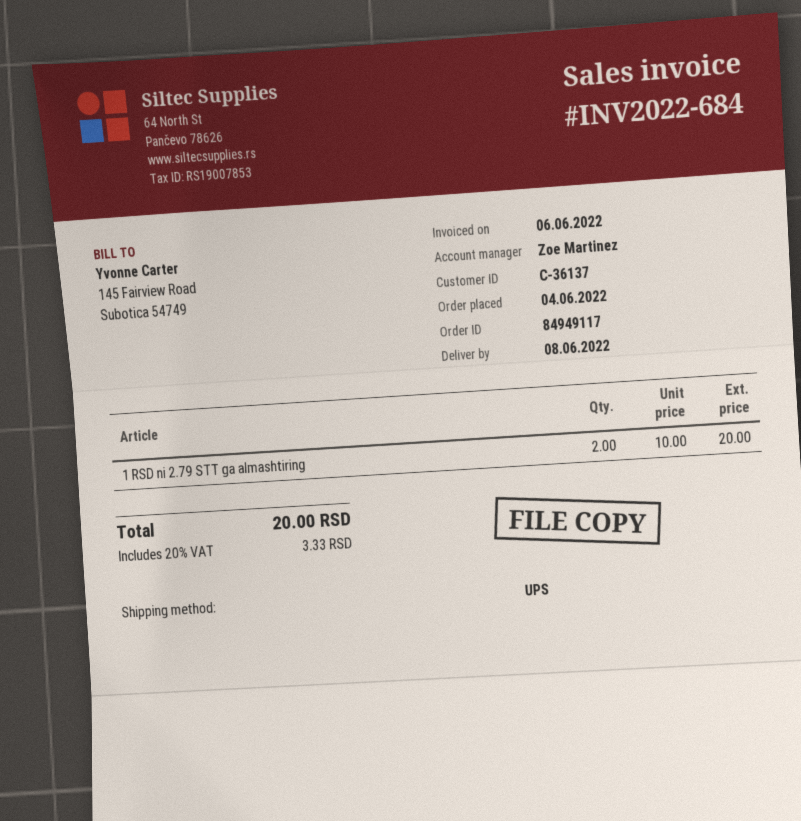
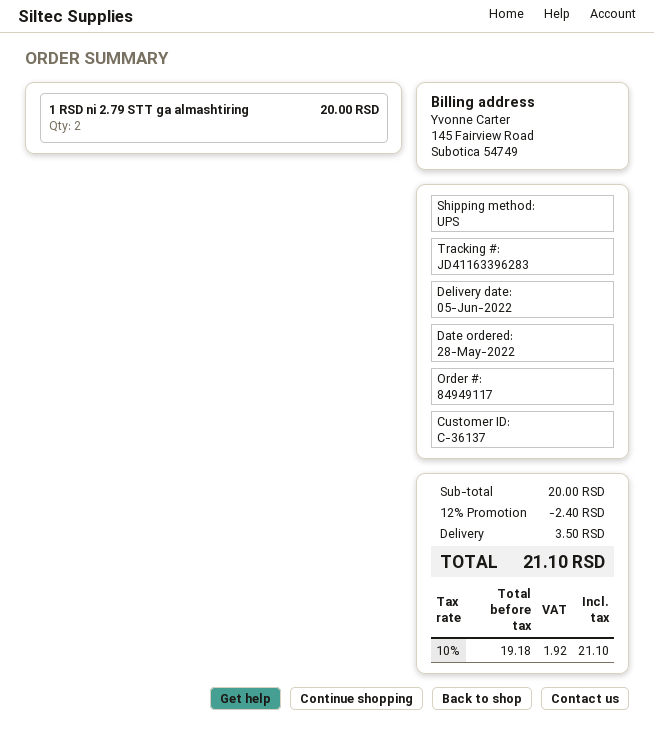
order date: 2022-06-04 -> 2022-05-28
delivery date: 2022-06-08 -> 2022-06-05
discount: none -> 12% = 2.40
shipping: none -> 3.50
tax: 20% = 3.33 -> 10% = 1.92
total: 20.00 -> 21.10

